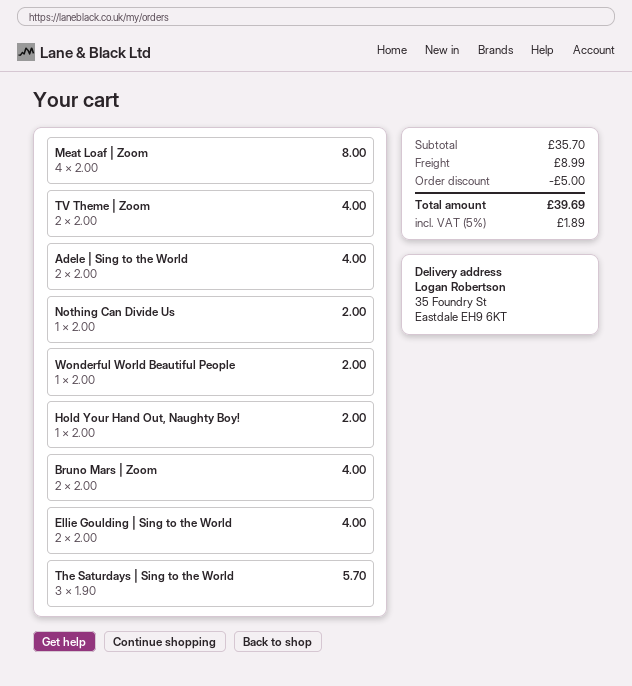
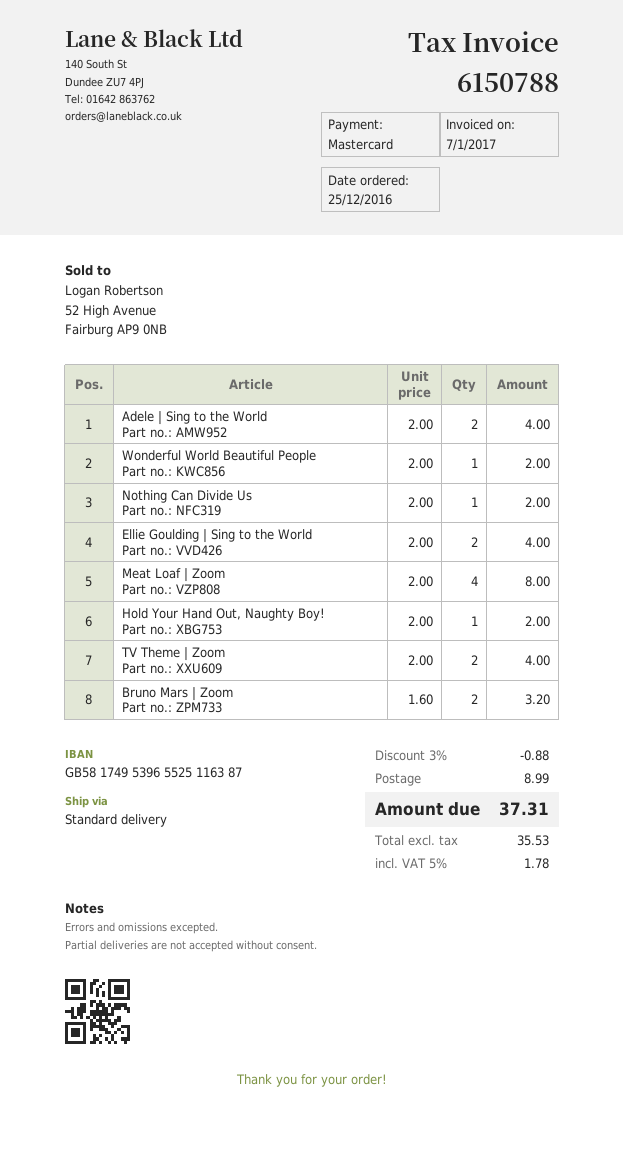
Bruno Mars | Zoom: 2 x 2.00 = 4.00 -> 2 x 1.60 = 3.20
The Saturdays | Sing to the World: 3 x 1.90 = 5.70 -> none
discount: 5.00 -> 0.88
tax: 5% = 1.89 -> 5% = 1.78
total: 39.69 -> 37.31

